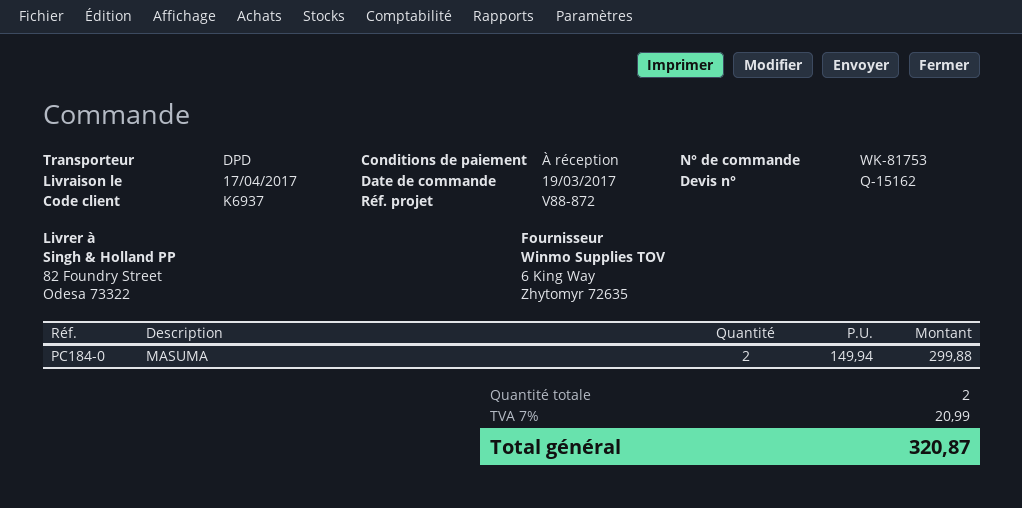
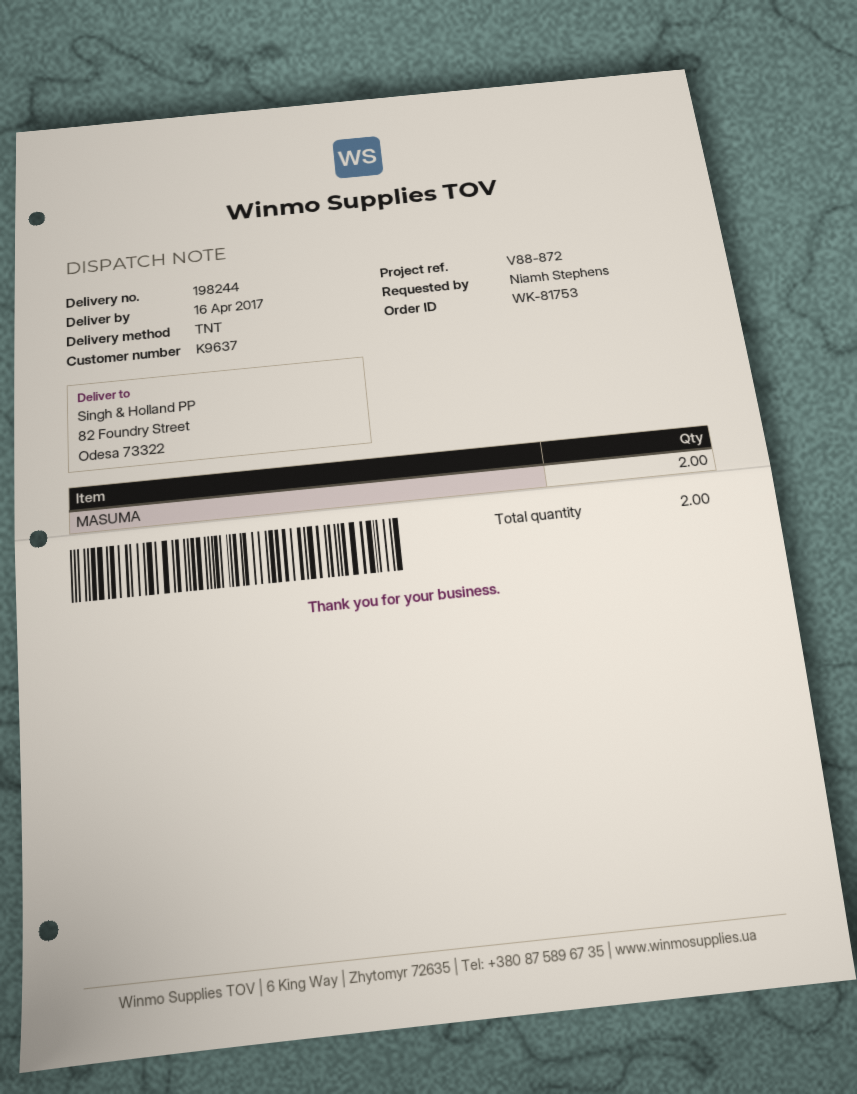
delivery date: 2017-04-17 -> 2017-04-16
customer number: K6937 -> K9637
shipping method: DPD -> TNT

